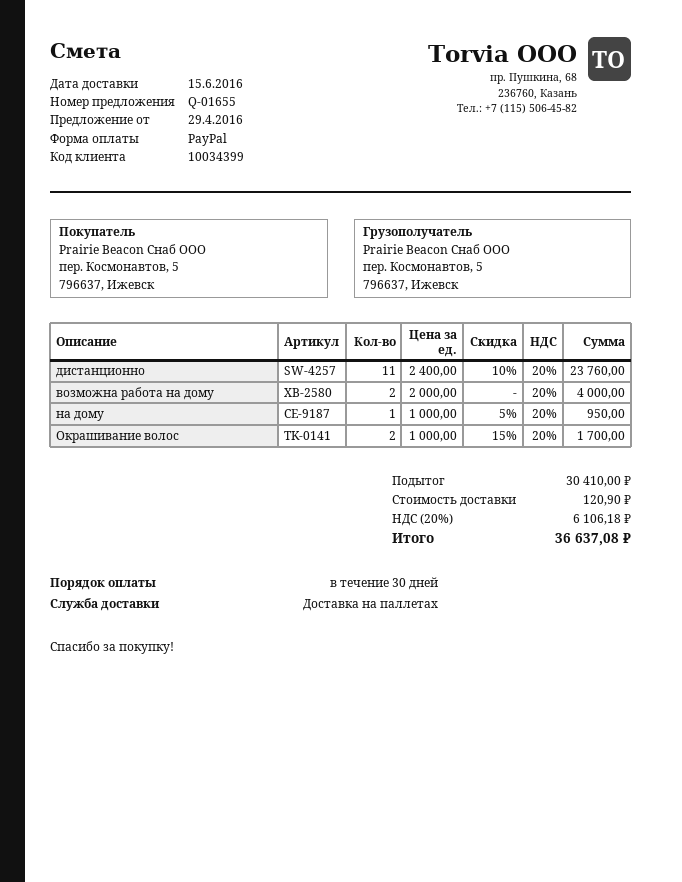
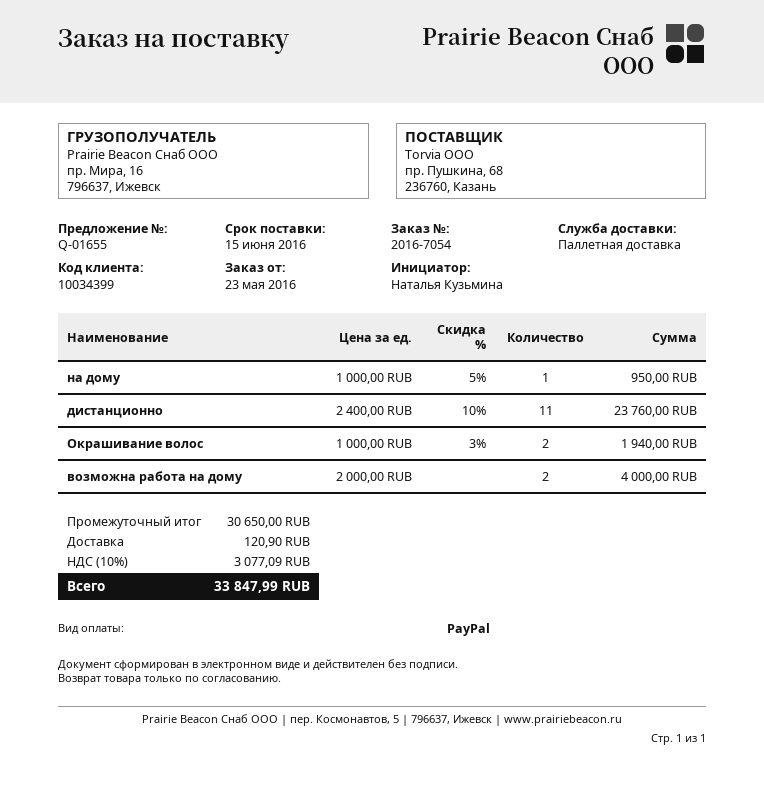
ship to: пер. Космонавтов, 5, 796637, Ижевск -> пр. Мира, 16, 796637, Ижевск
Окрашивание волос: 2 x 1000.00 - 15% = 1700.00 -> 2 x 1000.00 - 3% = 1940.00
subtotal: 30410.00 -> 30650.00
tax: 20% = 6106.18 -> 10% = 3077.09
total: 36637.08 -> 33847.99

